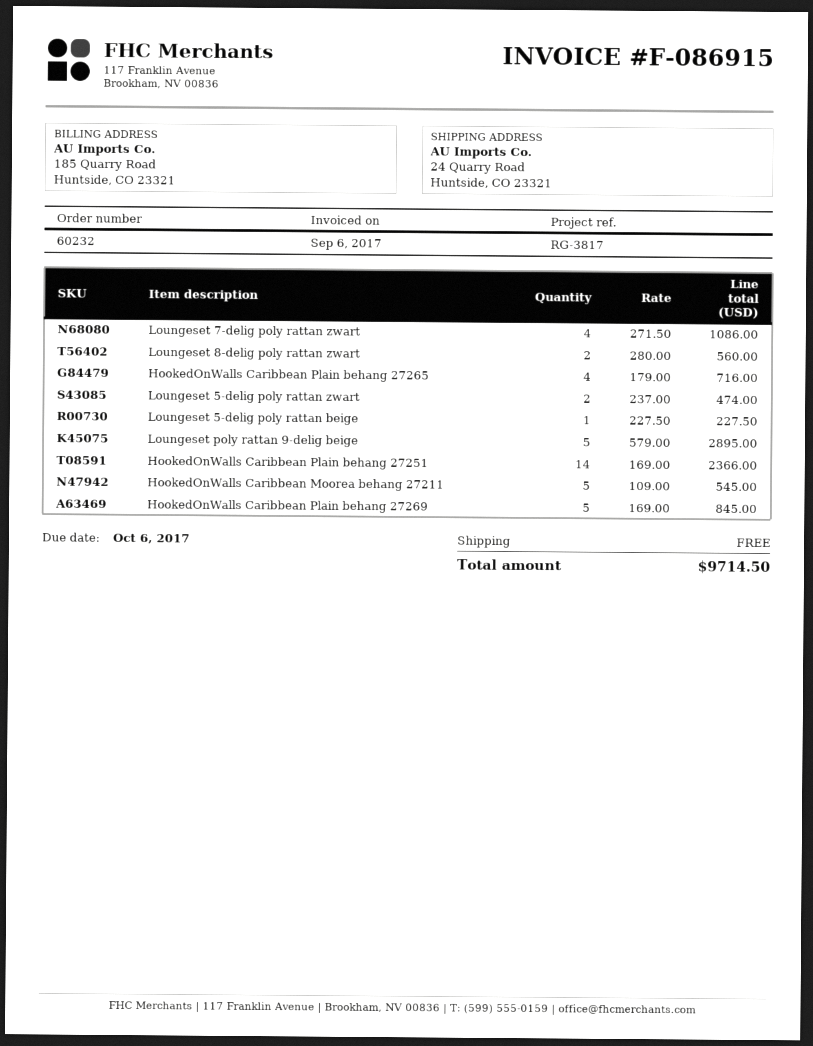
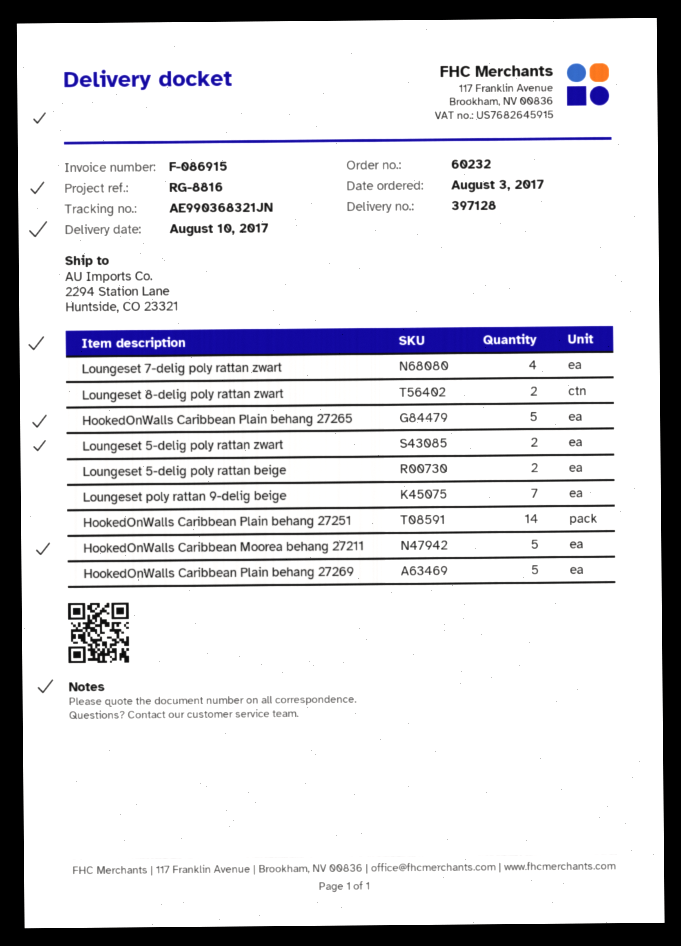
reference: RG-3817 -> RG-8816
ship to: 24 Quarry Road, Huntside, CO 23321 -> 2294 Station Lane, Huntside, CO 23321
HookedOnWalls Caribbean Plain behang 27265: 4 -> 5
Loungeset 5-delig poly rattan beige: 1 -> 2
Loungeset poly rattan 9-delig beige: 5 -> 7

